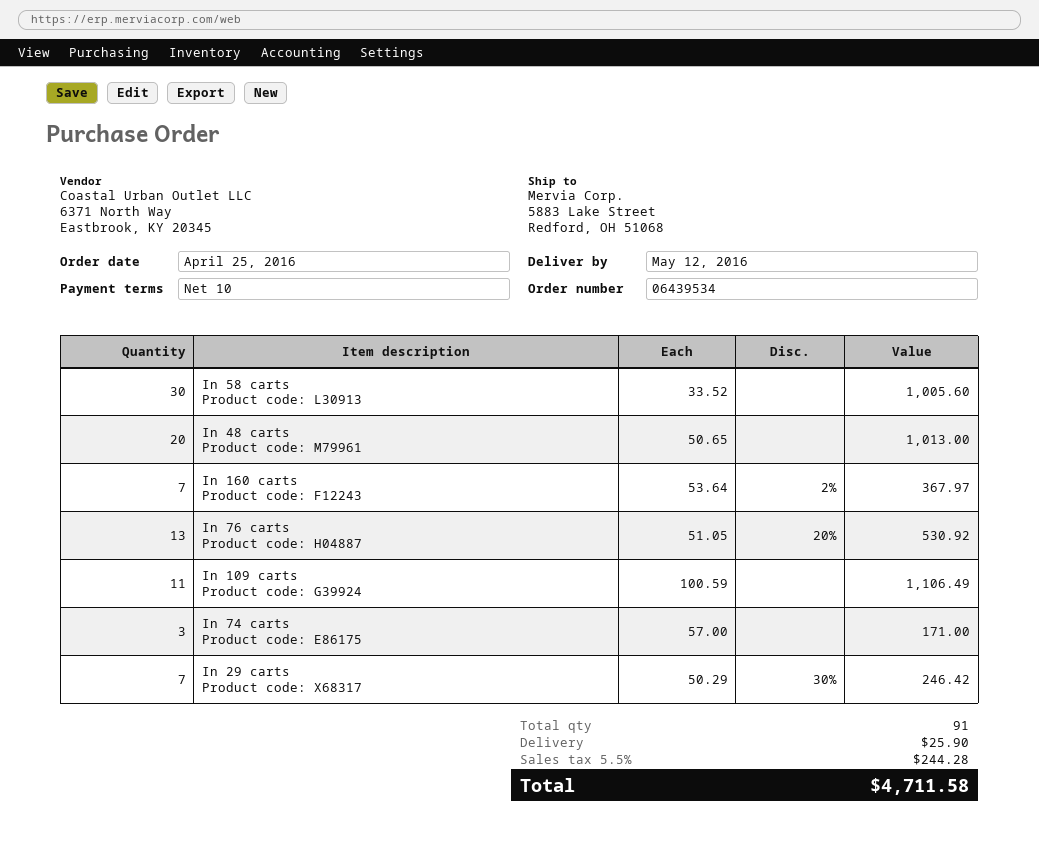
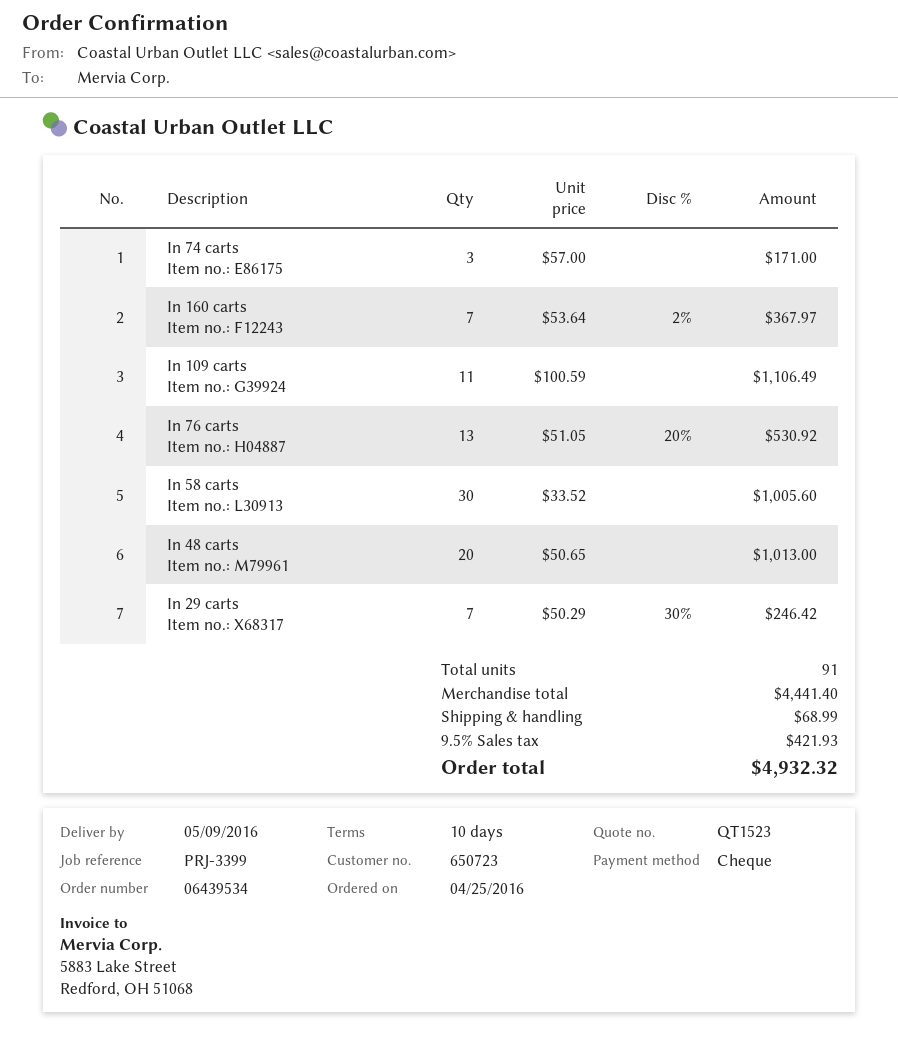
delivery date: 2016-05-12 -> 2016-05-09
shipping: 25.90 -> 68.99
tax: 5.5% = 244.28 -> 9.5% = 421.93
total: 4711.58 -> 4932.32

